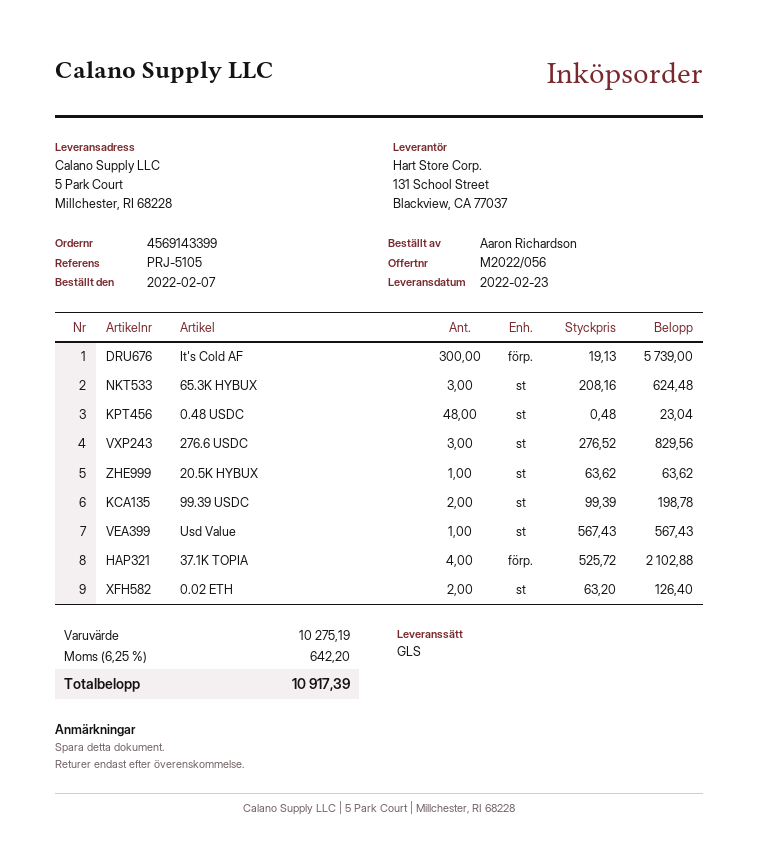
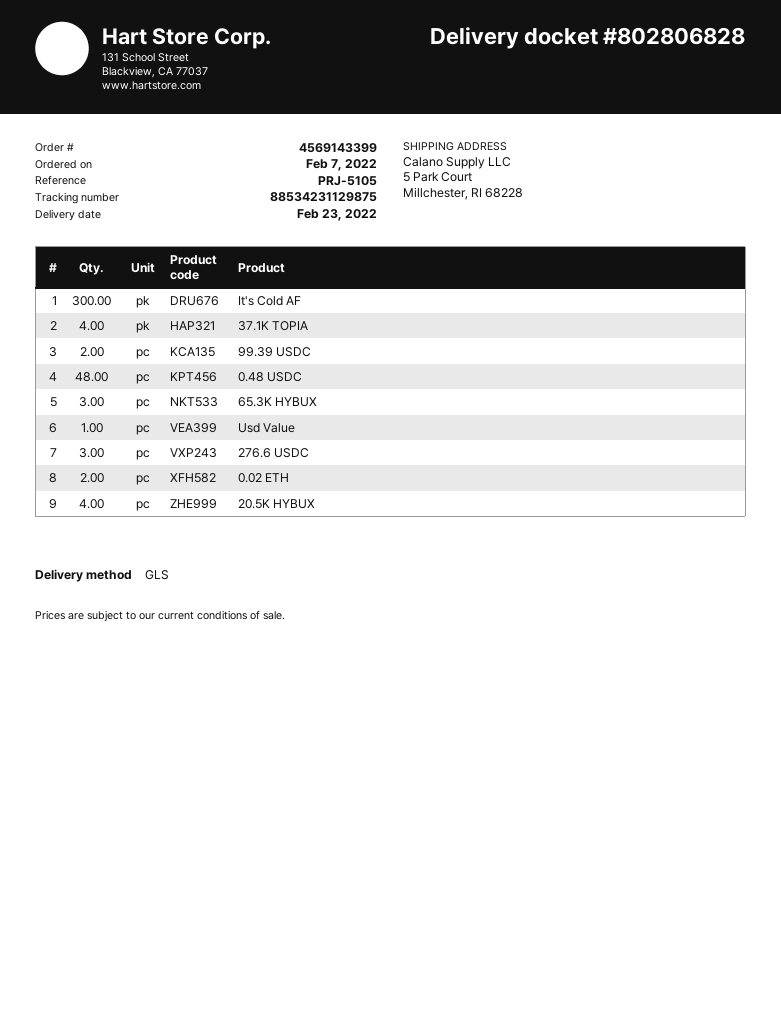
20.5K HYBUX: 1 -> 4

